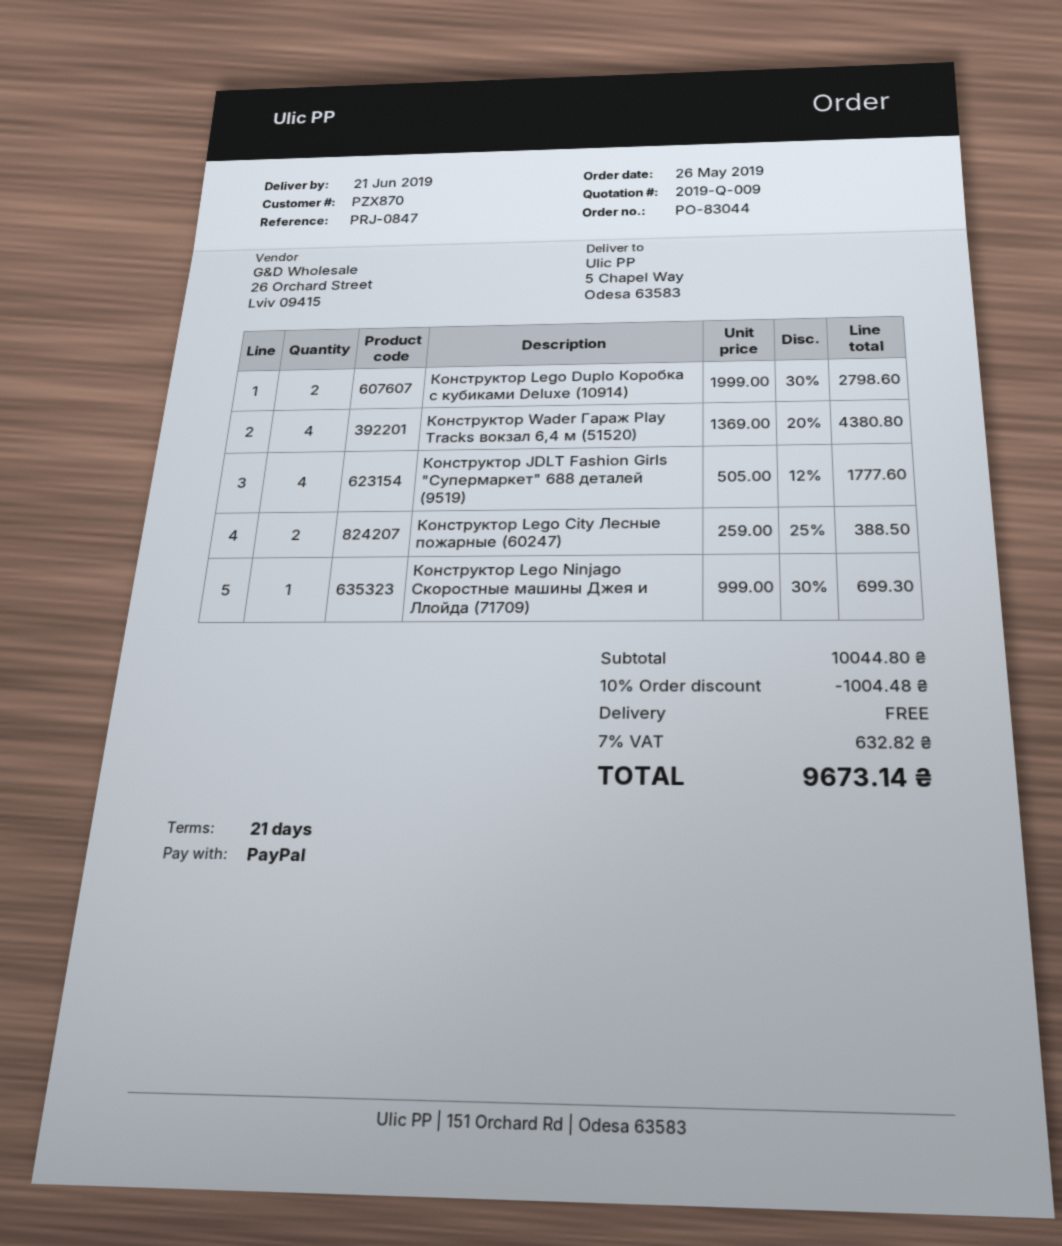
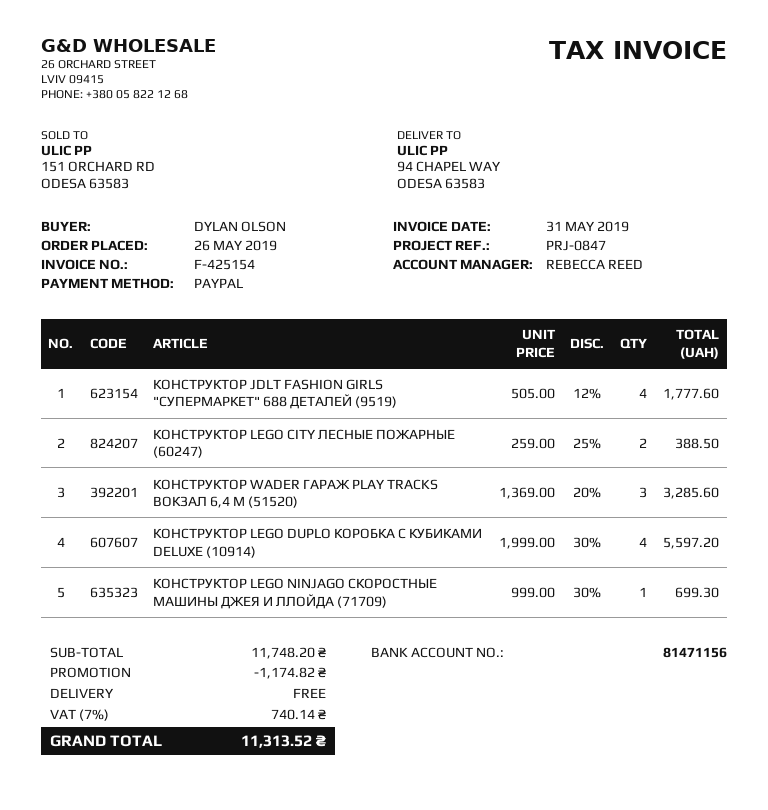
ship to: 5 Chapel Way, Odesa 63583 -> 94 CHAPEL WAY, ODESA 63583
Конструктор Lego Duplo Коробка с кубиками Deluxe (10914): 2 x 1999.00 - 30% = 2798.60 -> 4 x 1999.00 - 30% = 5597.20
Конструктор Wader Гараж Play Tracks вокзал 6,4 м (51520): 4 x 1369.00 - 20% = 4380.80 -> 3 x 1369.00 - 20% = 3285.60
subtotal: 10044.80 -> 11748.20
discount: 1004.48 -> 1174.82
tax: 7% = 632.82 -> 7% = 740.14
total: 9673.14 -> 11313.52

